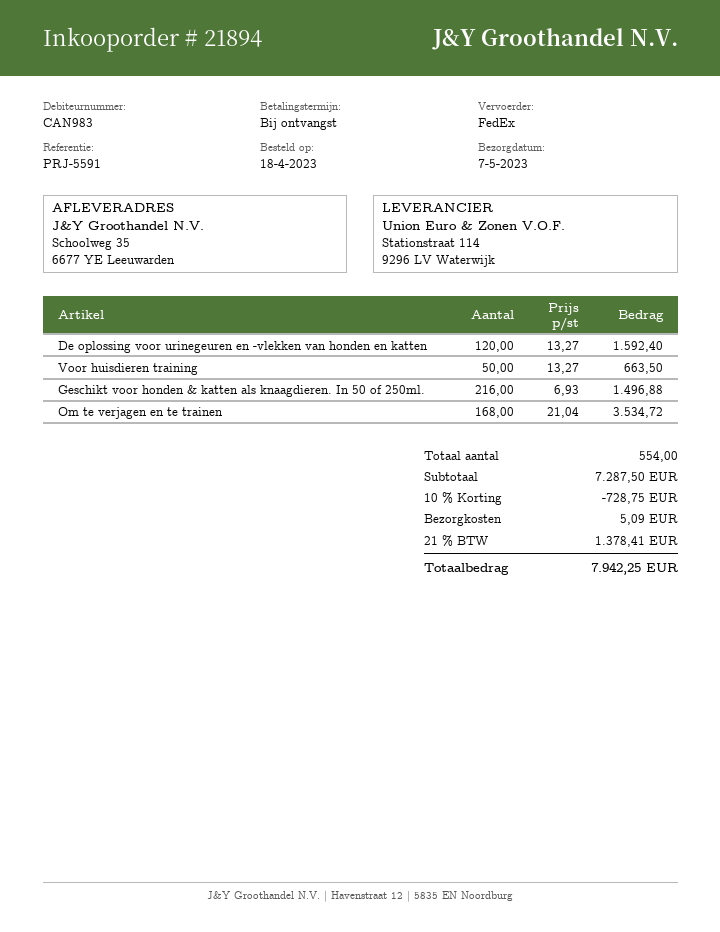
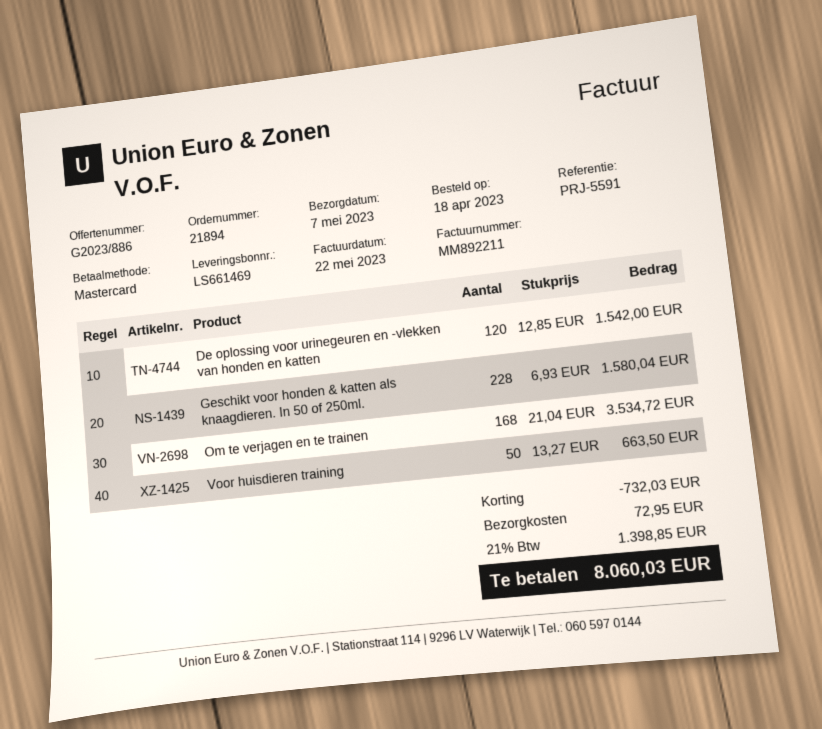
De oplossing voor urinegeuren en -vlekken van honden en katten: 120 x 13.27 = 1592.40 -> 120 x 12.85 = 1542.00
Geschikt voor honden & katten als knaagdieren. In 50 of 250ml.: 216 x 6.93 = 1496.88 -> 228 x 6.93 = 1580.04
discount: 728.75 -> 732.03
shipping: 5.09 -> 72.95
tax: 21% = 1378.41 -> 21% = 1398.85
total: 7942.25 -> 8060.03

